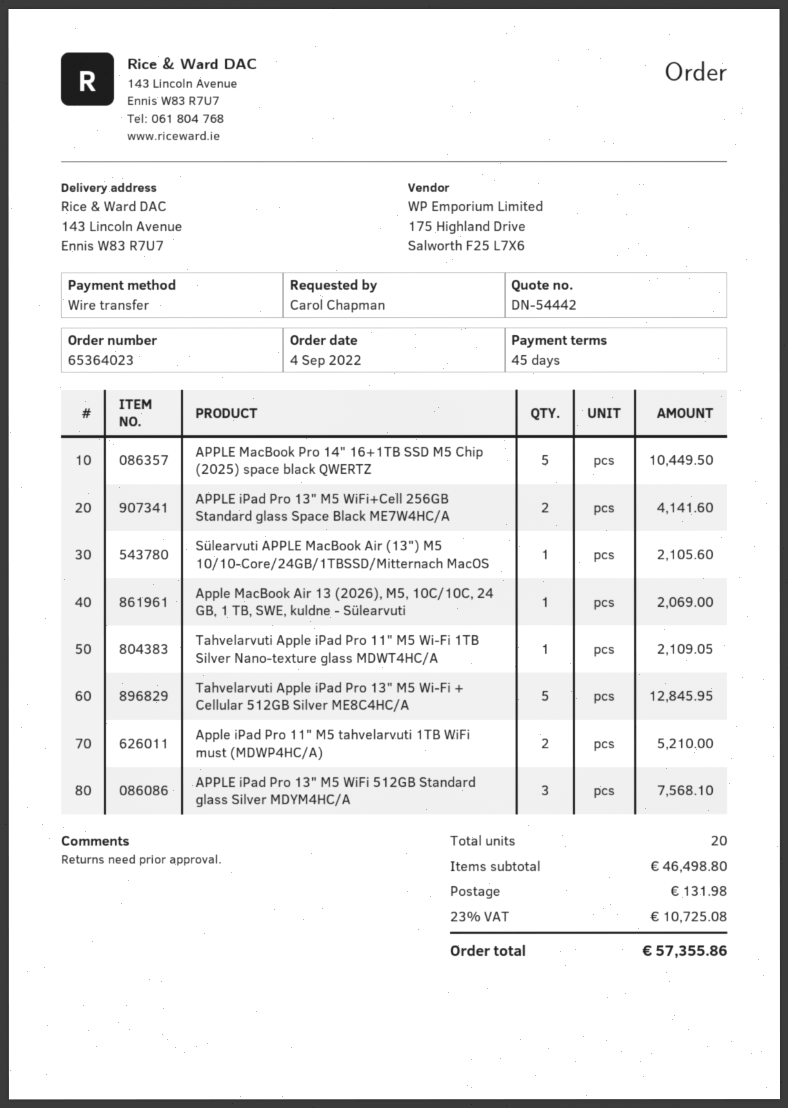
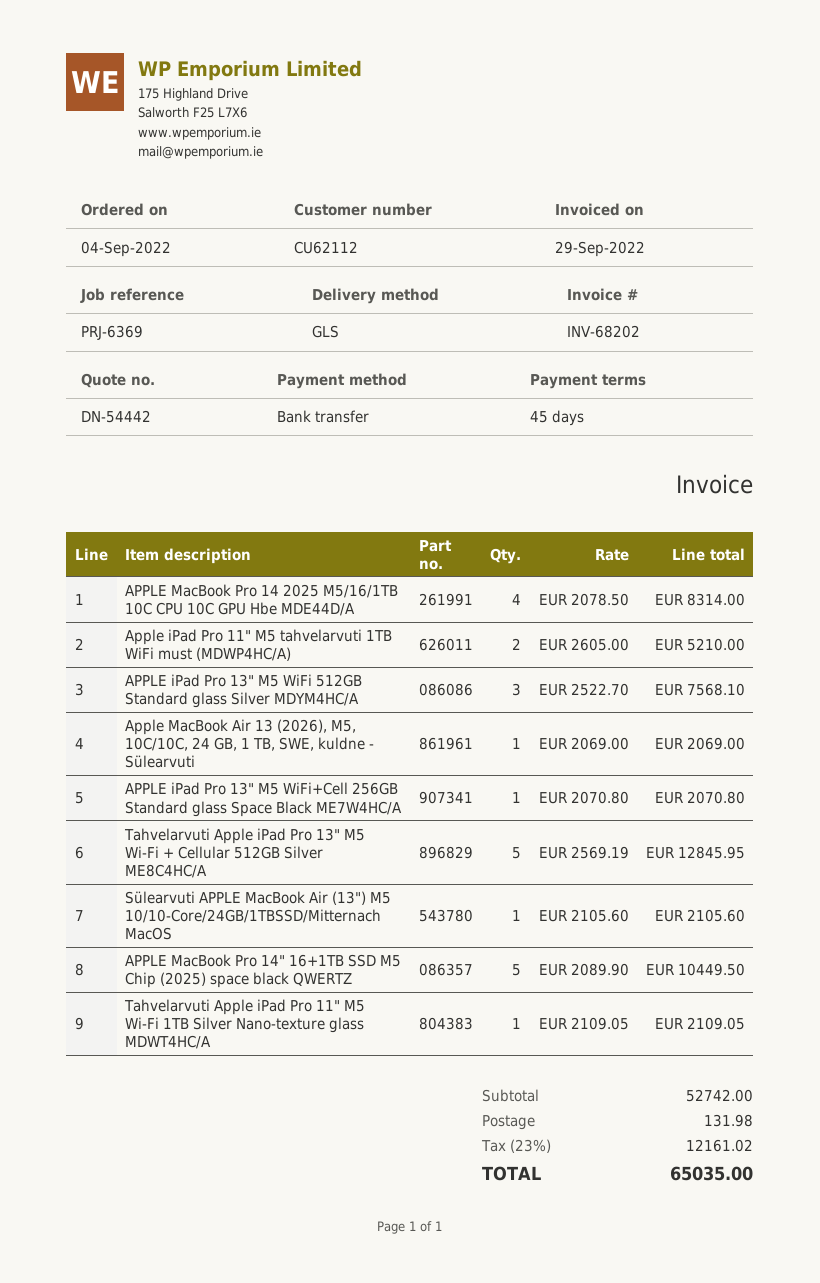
APPLE iPad Pro 13" M5 WiFi+Cell 256GB Standard glass Space Black ME7W4HC/A: 2 for 4141.60 -> 1 for 2070.80
APPLE MacBook Pro 14 2025 M5/16/1TB 10C CPU 10C GPU Hbe MDE44D/A: none -> 4 for 8314.00
subtotal: 46498.80 -> 52742.00
tax: 23% = 10725.08 -> 23% = 12161.02
total: 57355.86 -> 65035.00

